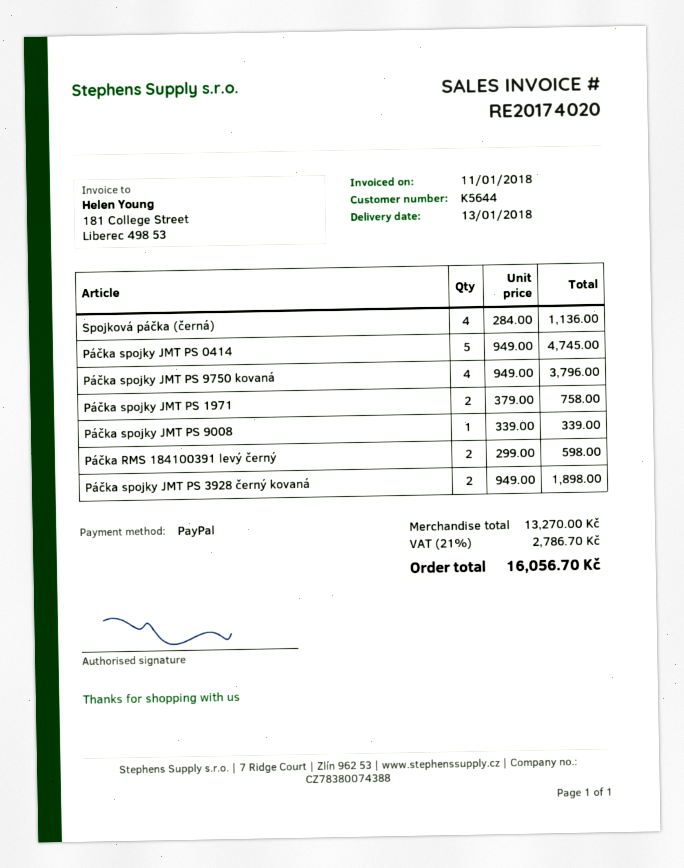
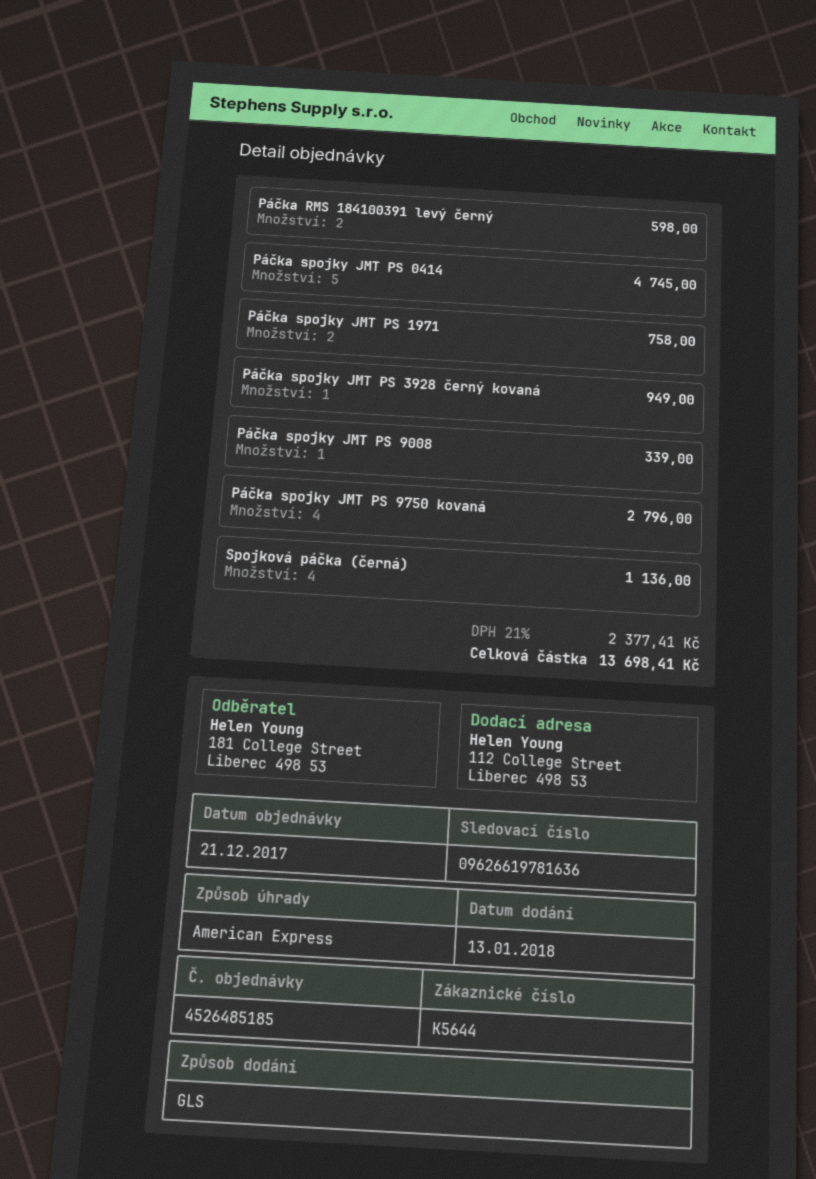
payment method: PayPal -> American Express
Páčka spojky JMT PS 9750 kovaná: 4 for 3796.00 -> 4 for 2796.00
Páčka spojky JMT PS 3928 černý kovaná: 2 for 1898.00 -> 1 for 949.00
tax: 21% = 2786.70 -> 21% = 2377.41
total: 16056.70 -> 13698.41

